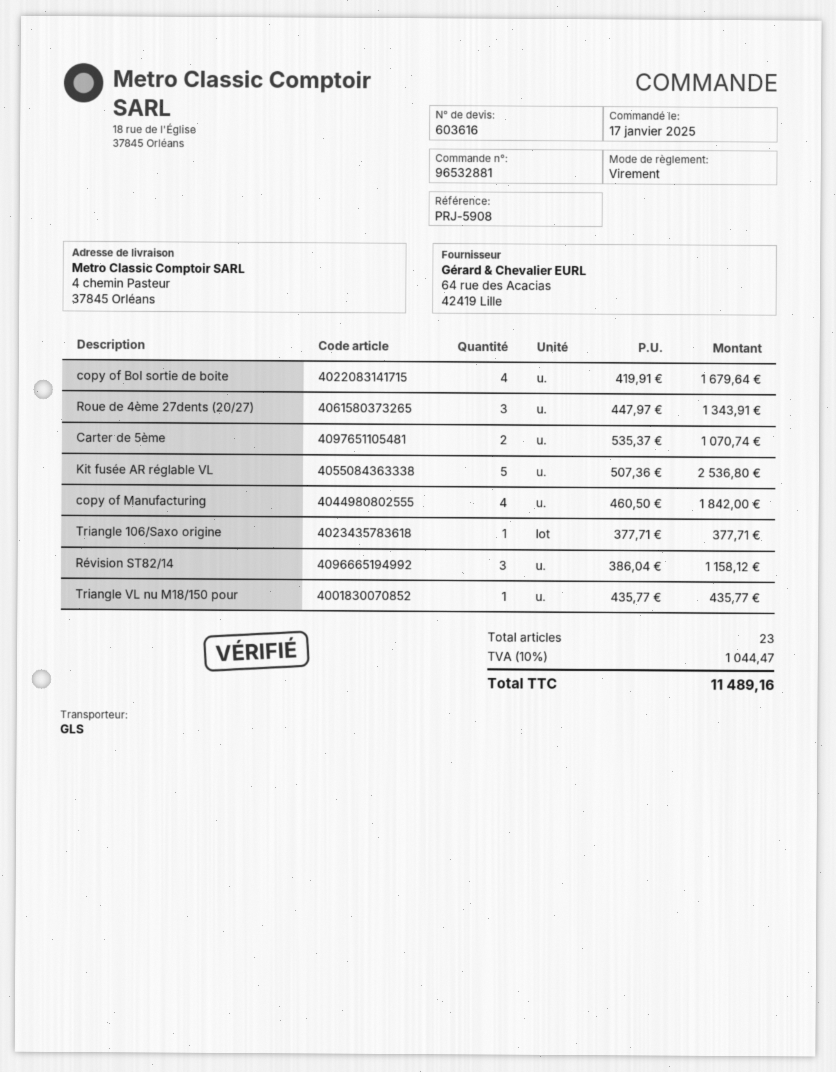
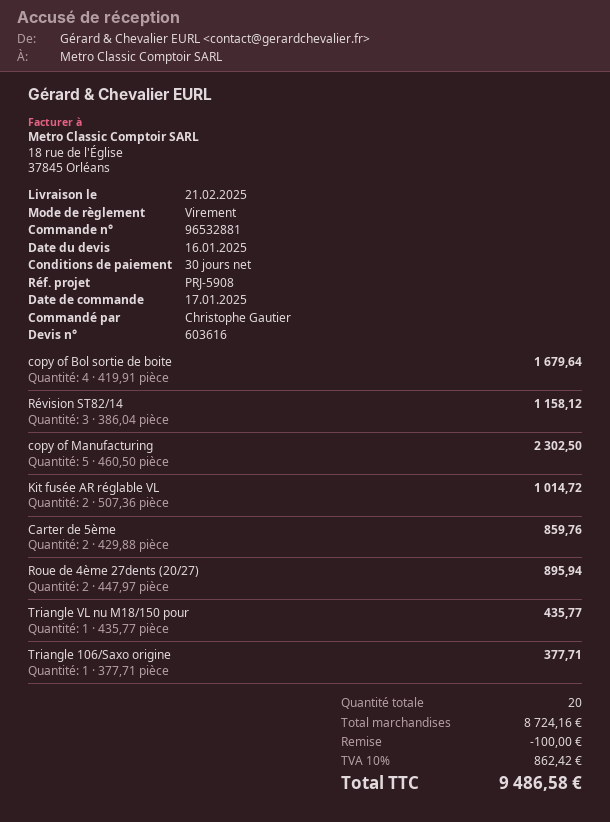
Roue de 4ème 27dents (20/27): 3 x 447.97 = 1343.91 -> 2 x 447.97 = 895.94
Carter de 5ème: 2 x 535.37 = 1070.74 -> 2 x 429.88 = 859.76
Kit fusée AR réglable VL: 5 x 507.36 = 2536.80 -> 2 x 507.36 = 1014.72
copy of Manufacturing: 4 x 460.50 = 1842.00 -> 5 x 460.50 = 2302.50
total quantity: 23 -> 20
discount: none -> 100.00
tax: 10% = 1044.47 -> 10% = 862.42
total: 11489.16 -> 9486.58

